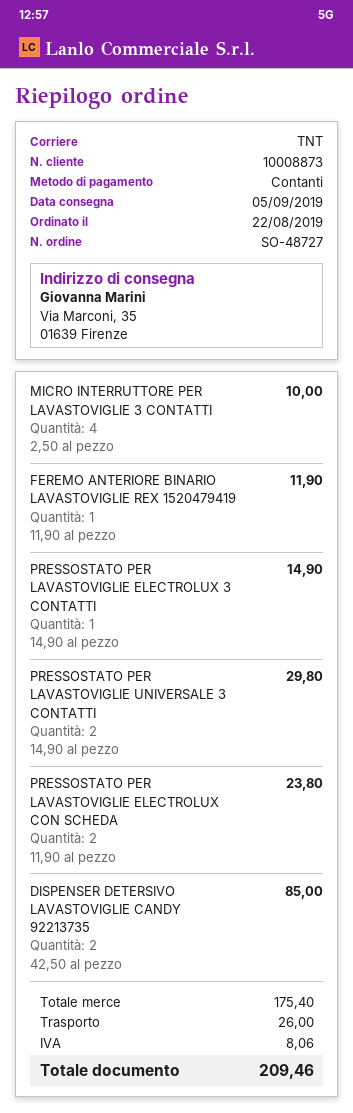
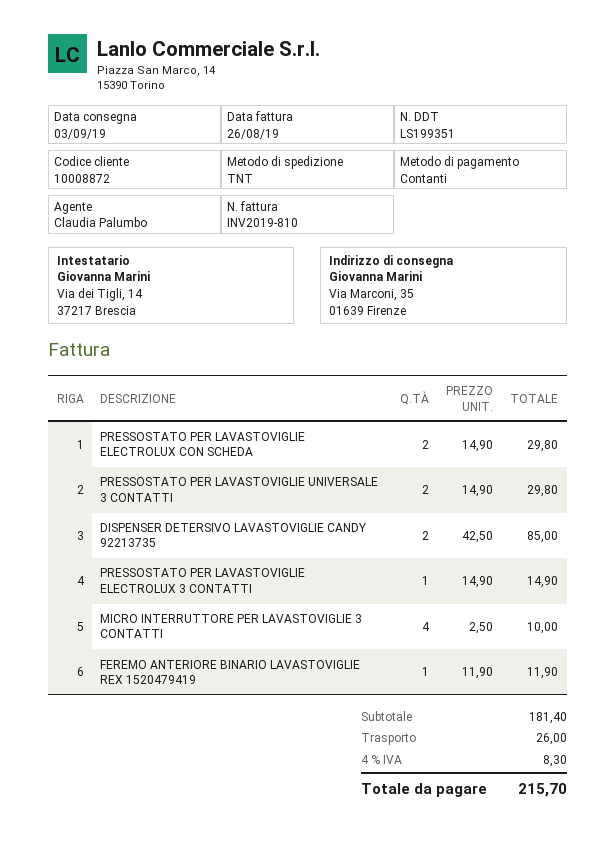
delivery date: 2019-09-05 -> 2019-09-03
customer number: 10008873 -> 10008872
PRESSOSTATO PER LAVASTOVIGLIE ELECTROLUX CON SCHEDA: 2 x 11.90 = 23.80 -> 2 x 14.90 = 29.80
subtotal: 175.40 -> 181.40
tax: 8.06 -> 8.30
total: 209.46 -> 215.70

